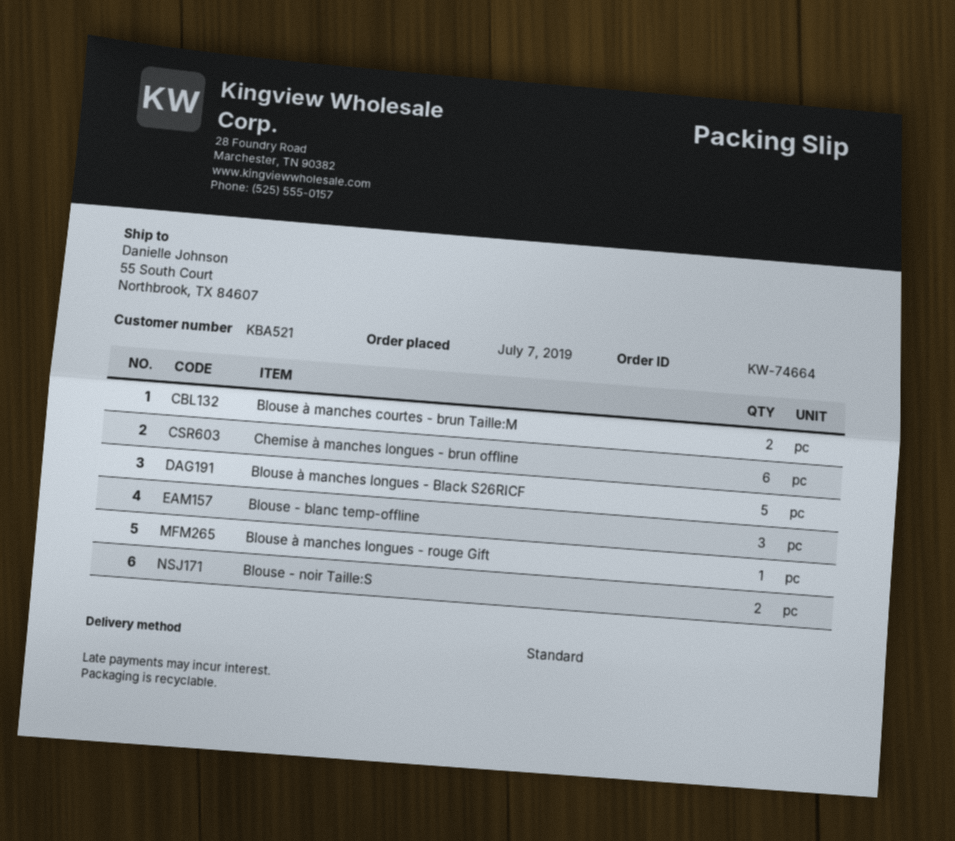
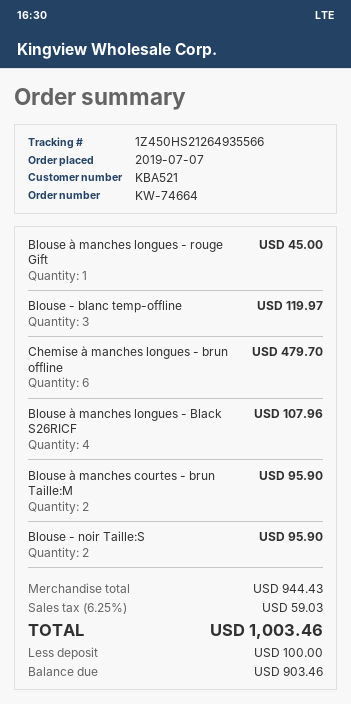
Blouse à manches longues - Black S26RICF: 5 -> 4

